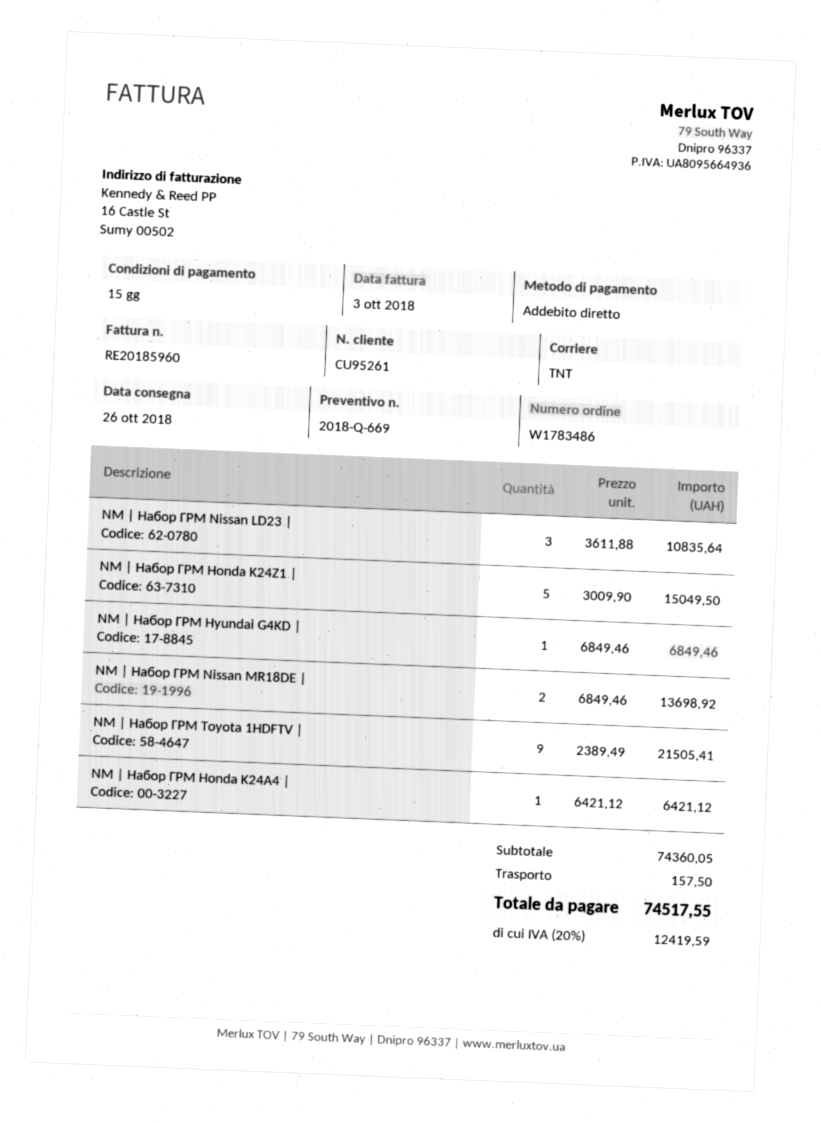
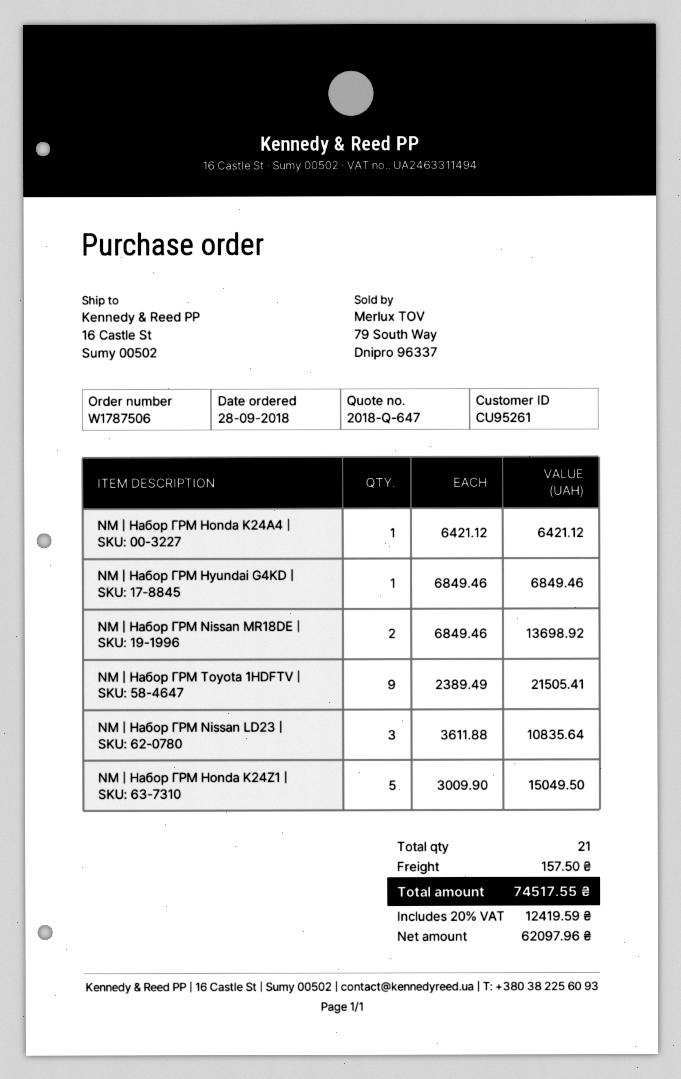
quote number: 2018-Q-669 -> 2018-Q-647
order number: W1783486 -> W1787506

